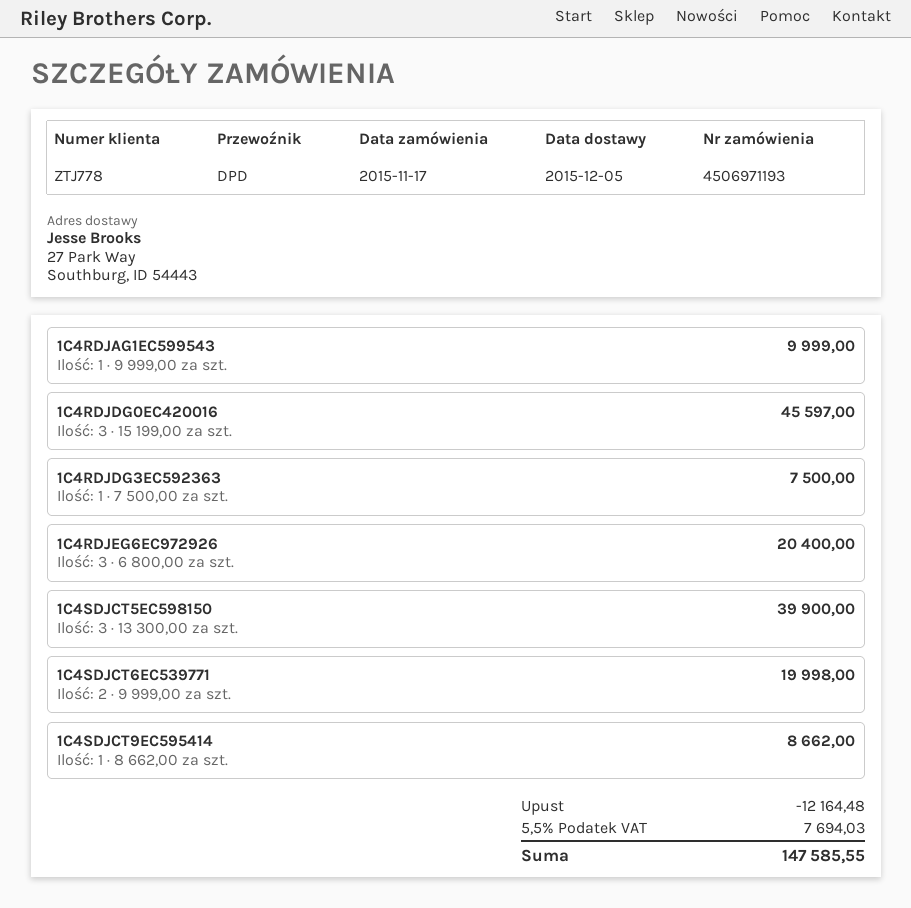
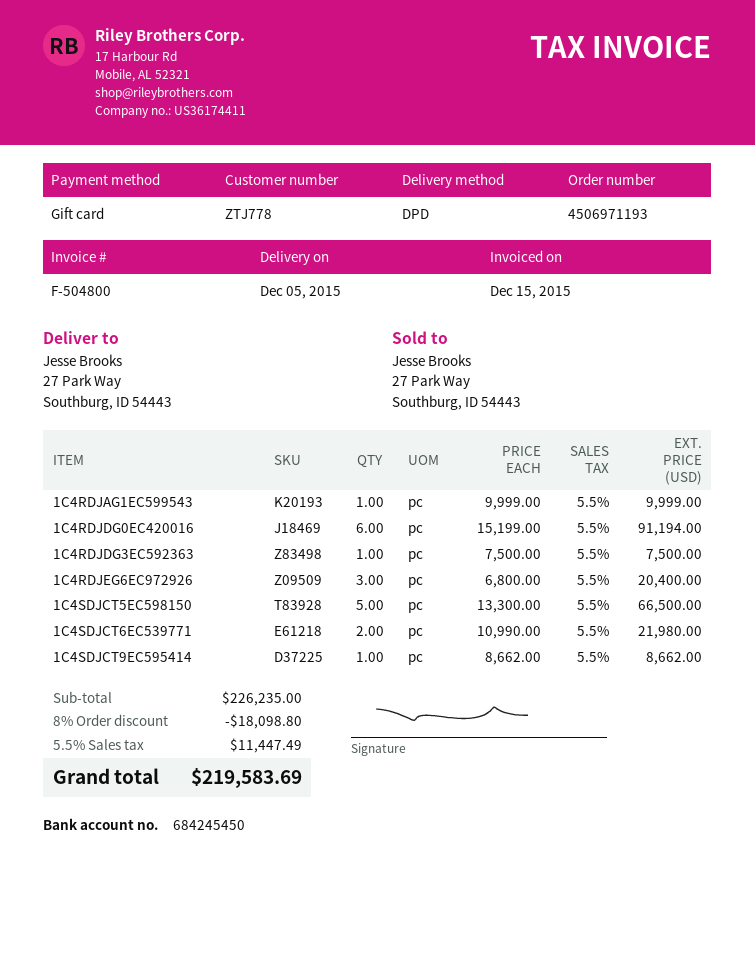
1C4RDJDG0EC420016: 3 x 15199.00 = 45597.00 -> 6 x 15199.00 = 91194.00
1C4SDJCT5EC598150: 3 x 13300.00 = 39900.00 -> 5 x 13300.00 = 66500.00
1C4SDJCT6EC539771: 2 x 9999.00 = 19998.00 -> 2 x 10990.00 = 21980.00
discount: 12164.48 -> 18098.80
tax: 5.5% = 7694.03 -> 5.5% = 11447.49
total: 147585.55 -> 219583.69

